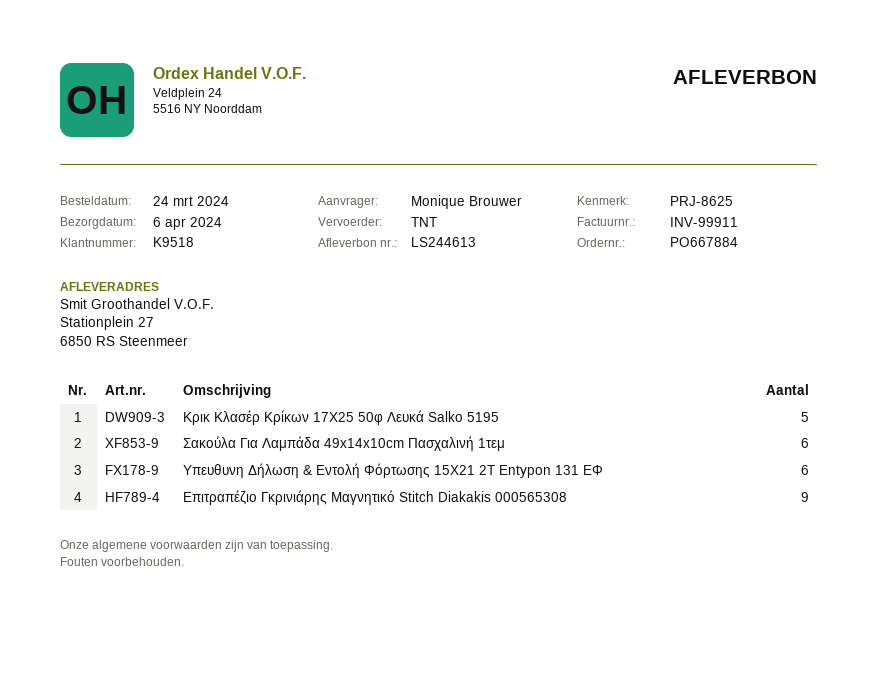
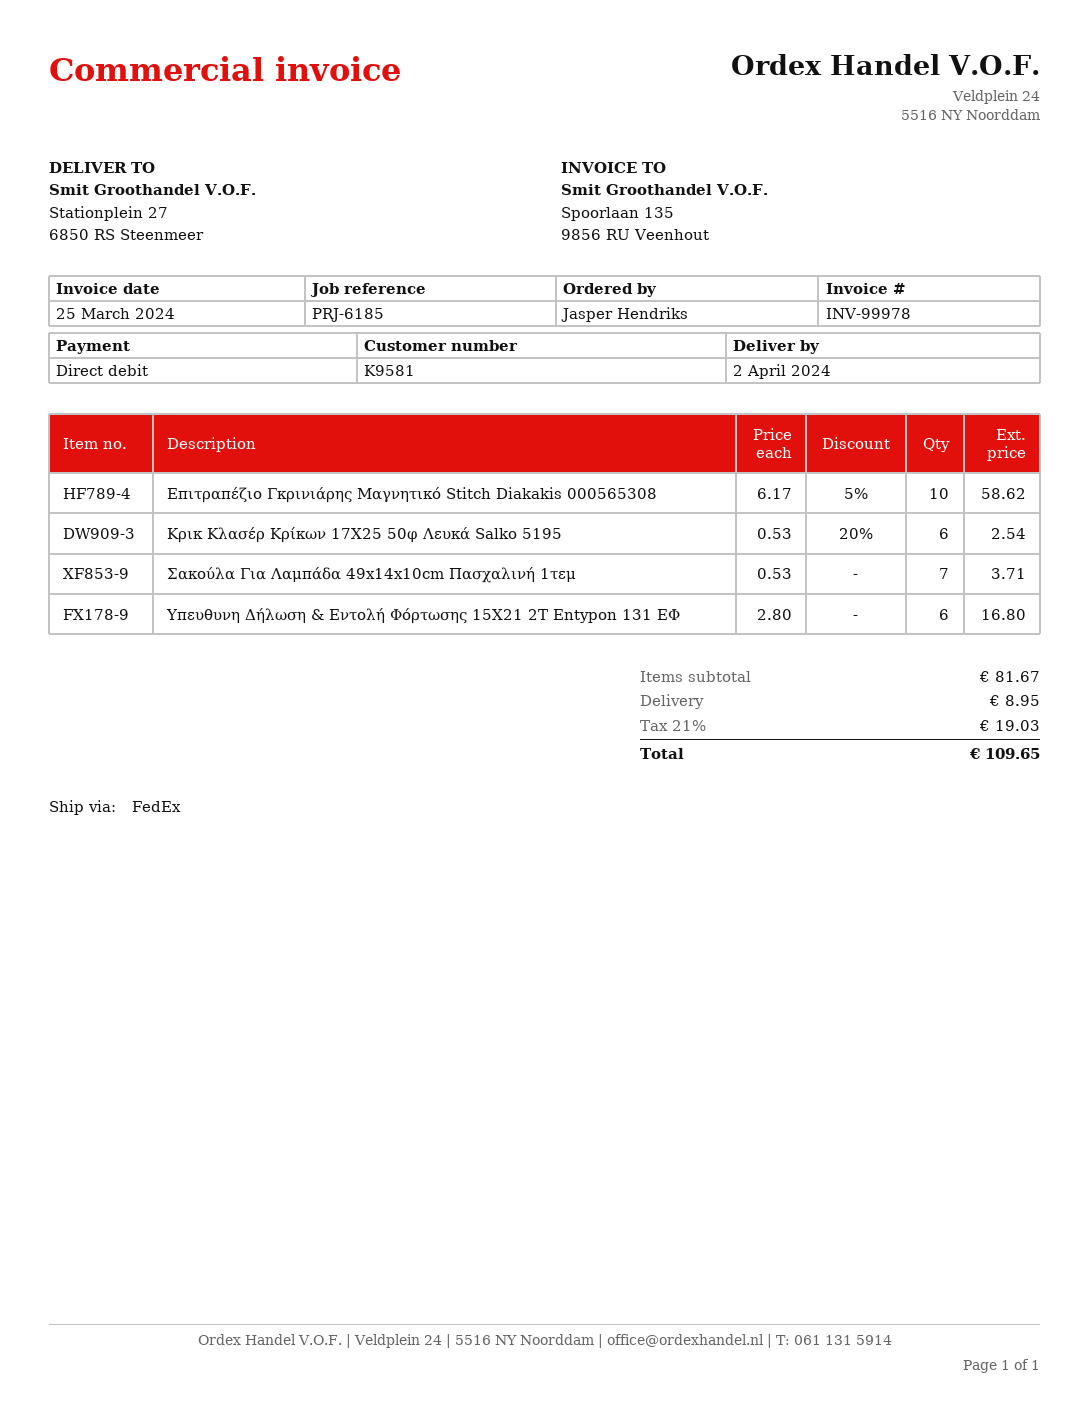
delivery date: 2024-04-06 -> 2024-04-02
invoice number: INV-99911 -> INV-99978
customer number: K9518 -> K9581
reference: PRJ-8625 -> PRJ-6185
ordered by: Monique Brouwer -> Jasper Hendriks
shipping method: TNT -> FedEx
Κρικ Κλασέρ Κρίκων 17Χ25 50φ Λευκά Salko 5195: 5 -> 6
Σακούλα Για Λαμπάδα 49x14x10cm Πασχαλινή 1τεμ: 6 -> 7
Επιτραπέζιο Γκρινιάρης Μαγνητικό Stitch Diakakis 000565308: 9 -> 10

